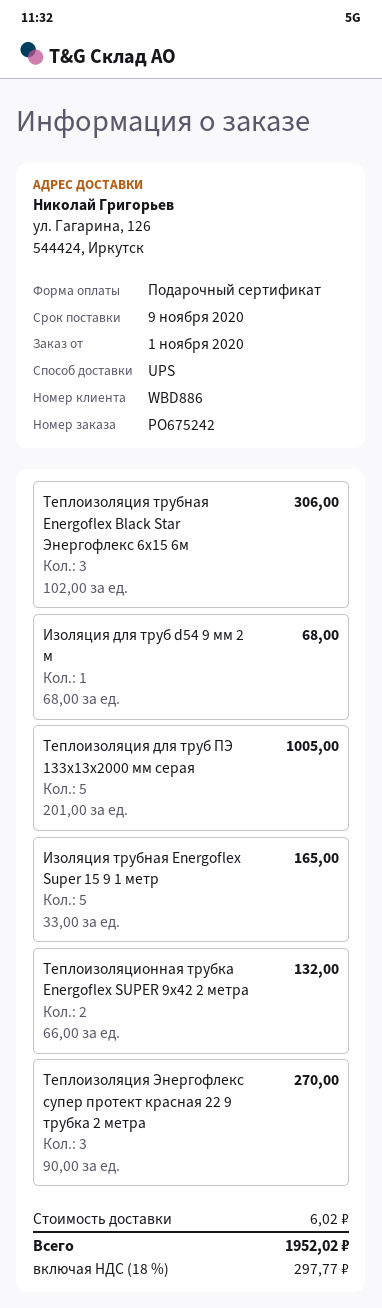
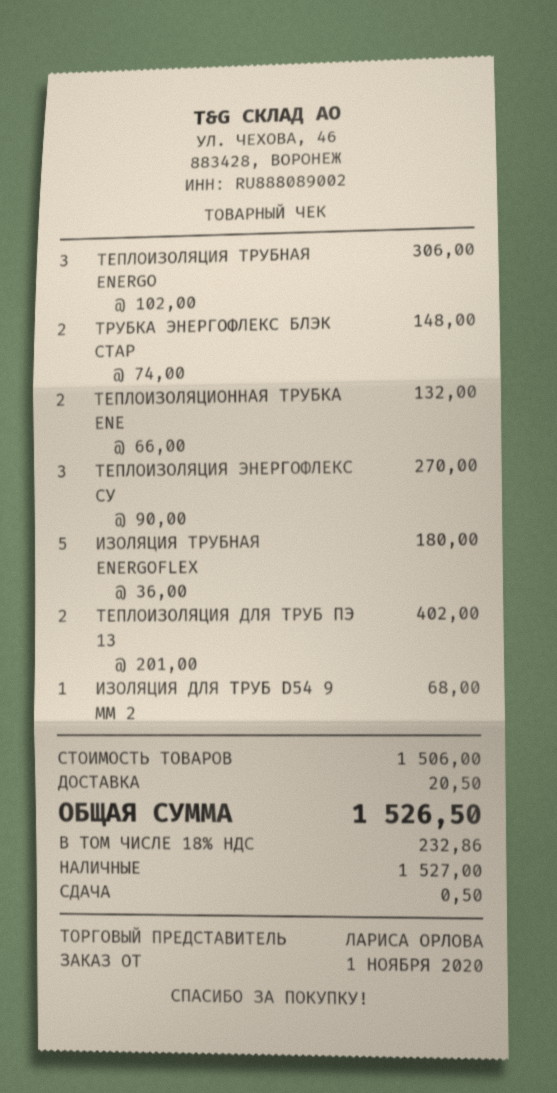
payment method: gift card -> cash
Теплоизоляция для труб ПЭ 133х13х2000 мм серая: 5 x 201.00 = 1005.00 -> 2 x 201.00 = 402.00
Изоляция трубная Energoflex Super 15 9 1 метр: 5 x 33.00 = 165.00 -> 5 x 36.00 = 180.00
ТРУБКА ЭНЕРГОФЛЕКС БЛЭК СТАР: none -> 2 x 74.00 = 148.00
shipping: 6.02 -> 20.50
tax: 18% = 297.77 -> 18% = 232.86
total: 1952.02 -> 1526.50

